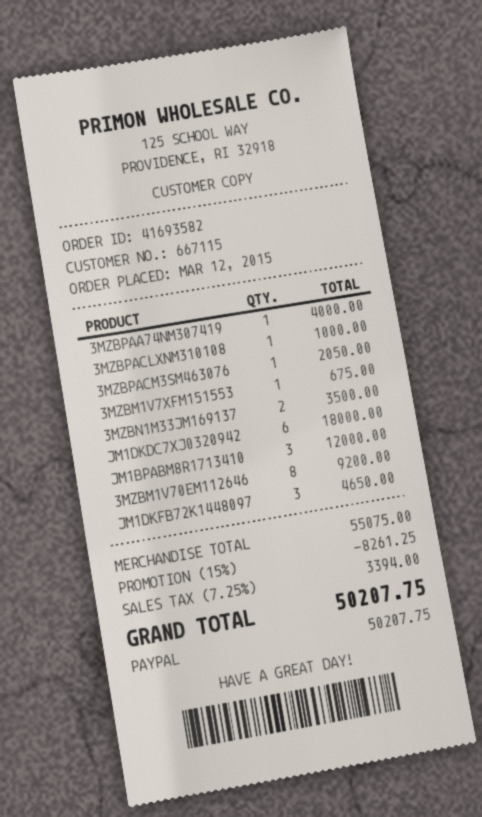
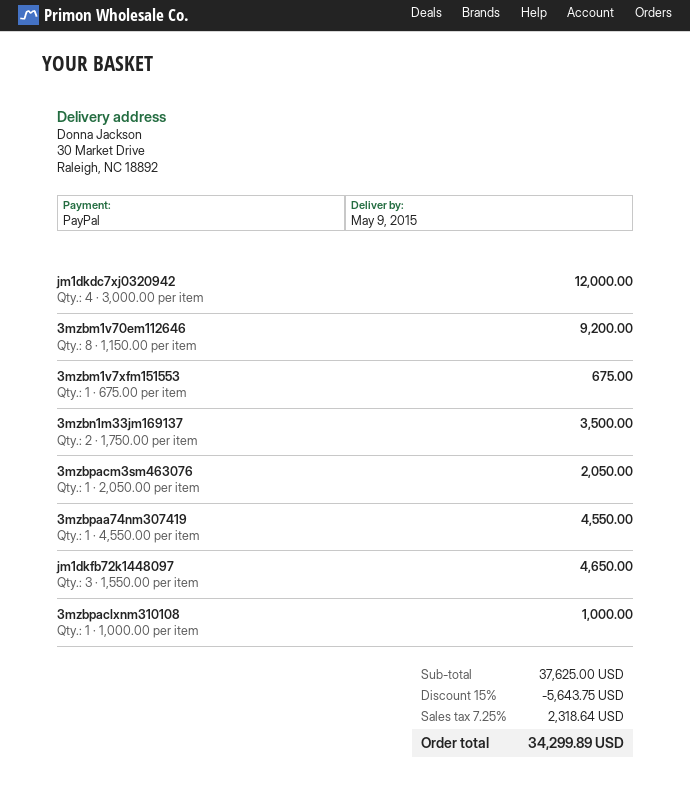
3MZBPAA74NM307419: 1 for 4000.00 -> 1 for 4550.00
JM1DKDC7XJ0320942: 6 for 18000.00 -> 4 for 12000.00
JM1BPABM8R1713410: 3 for 12000.00 -> none
subtotal: 55075.00 -> 37625.00
discount: 15% = 8261.25 -> 15% = 5643.75
tax: 7.25% = 3394.00 -> 7.25% = 2318.64
total: 50207.75 -> 34299.89

